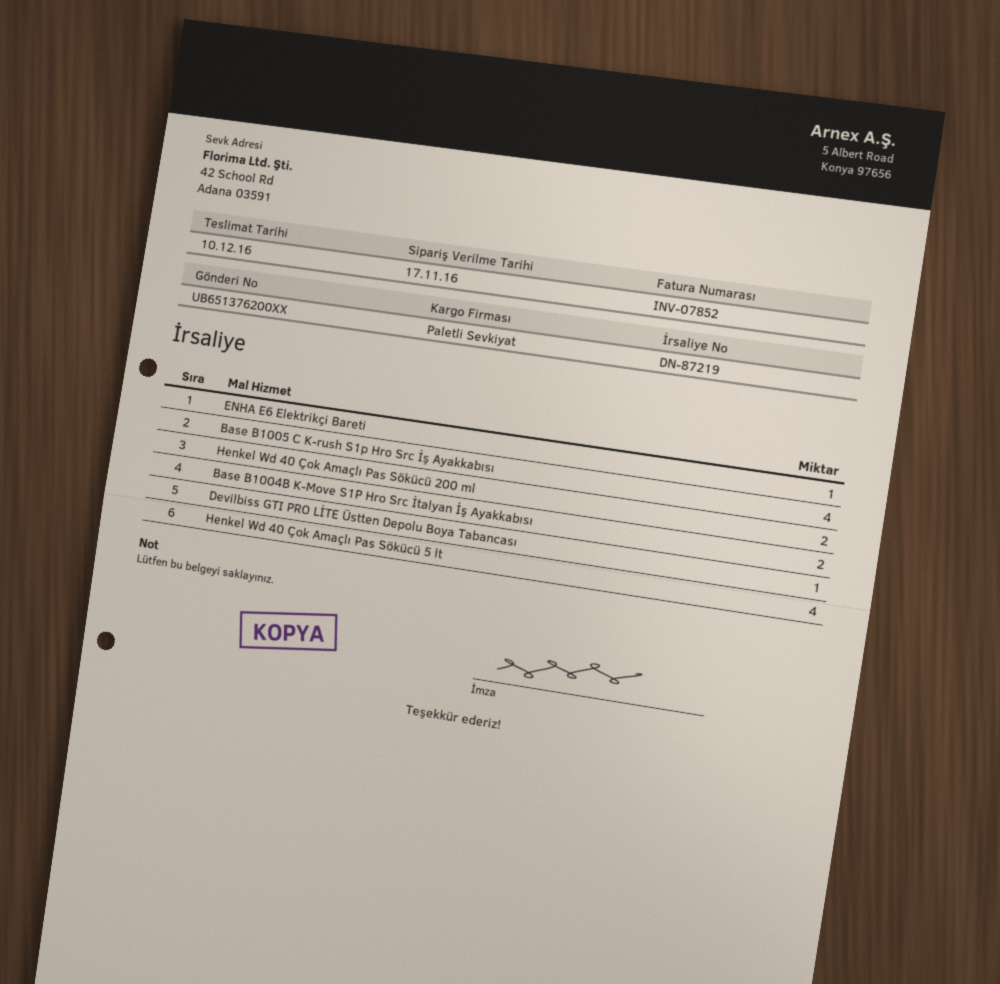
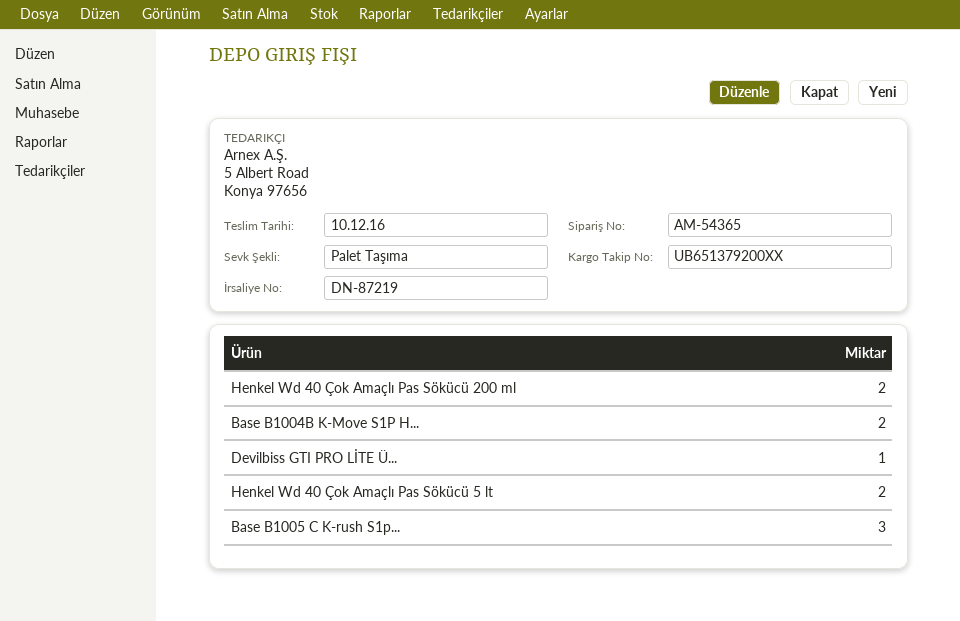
tracking number: UB651376200XX -> UB651379200XX
ENHA E6 Elektrikçi Bareti: 1 -> none
Base B1005 C K-rush S1p Hro Src İş Ayakkabısı: 4 -> 3
Henkel Wd 40 Çok Amaçlı Pas Sökücü 5 lt: 4 -> 2

